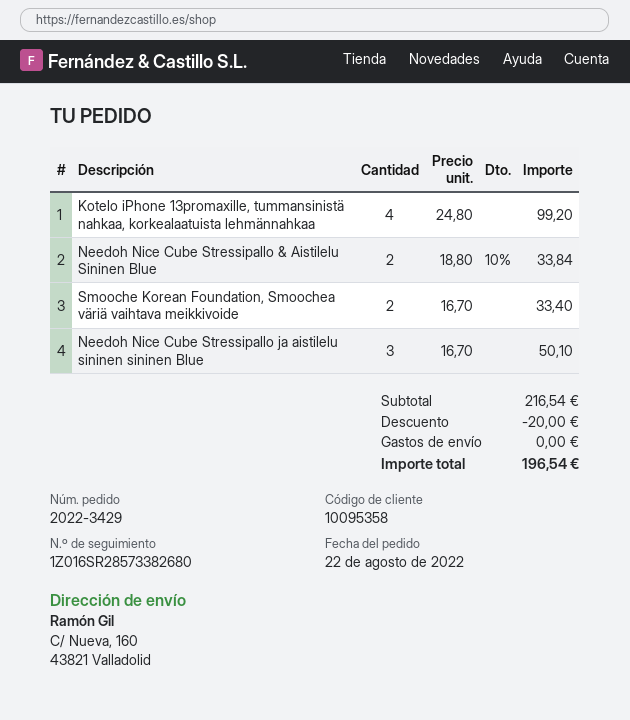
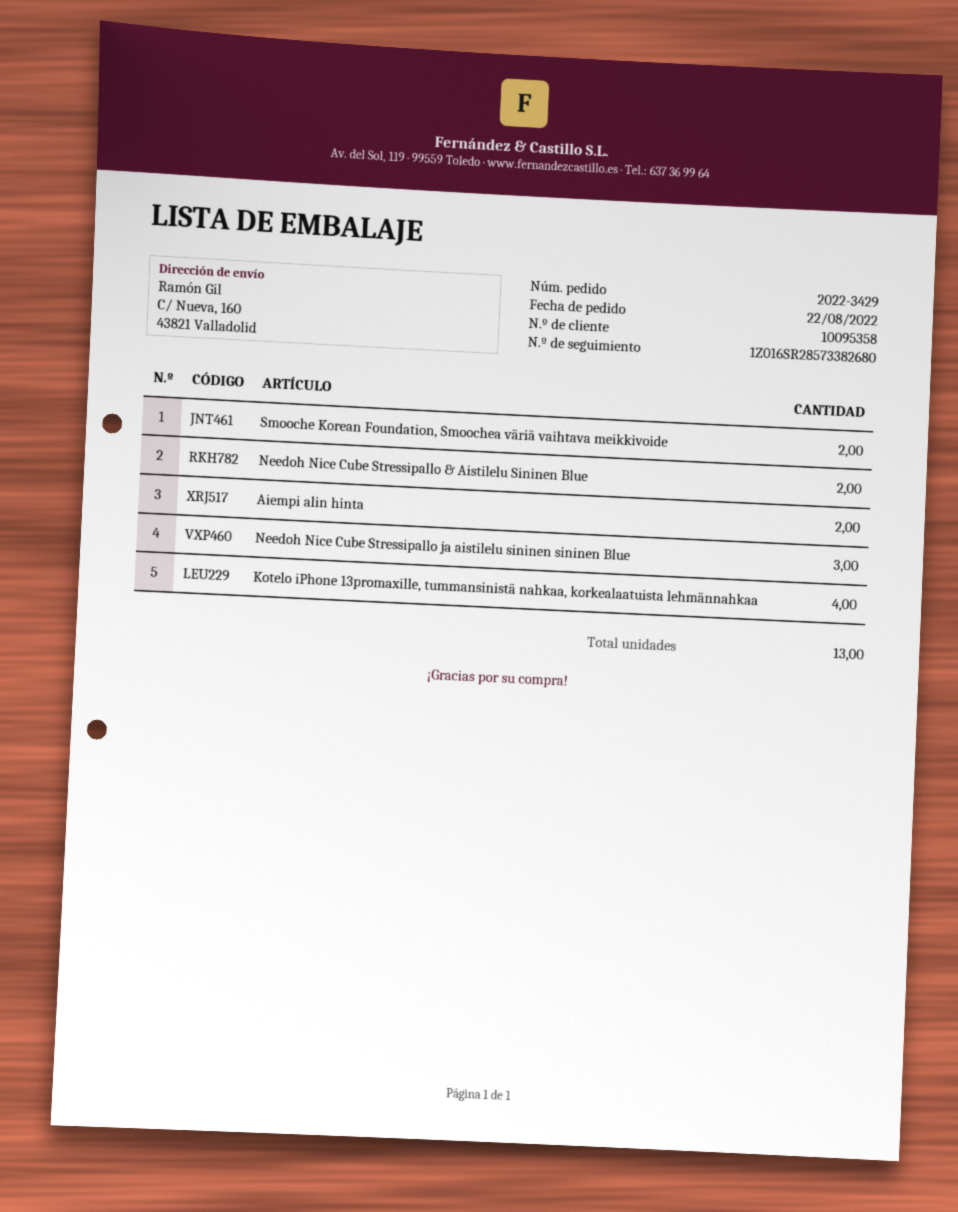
Aiempi alin hinta: none -> 2

